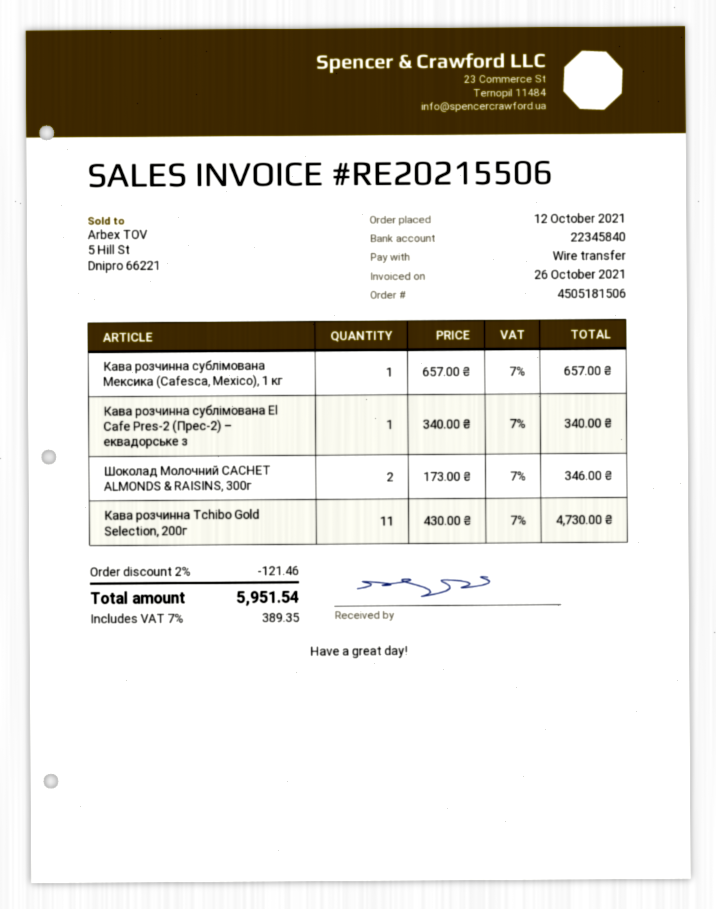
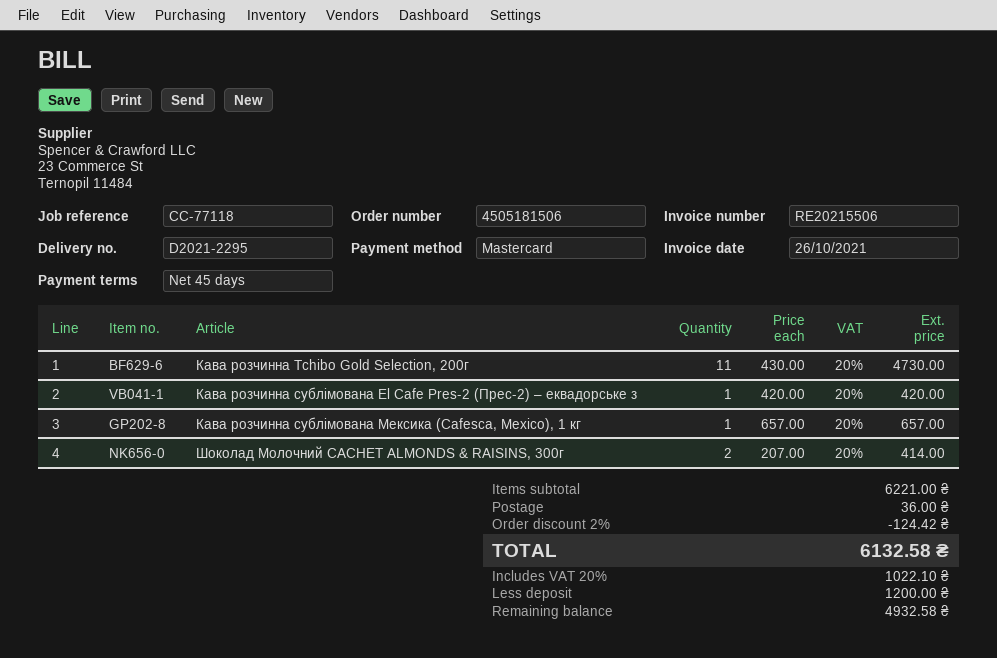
payment method: bank transfer -> Mastercard
Кава розчинна сублімована El Cafe Pres-2 (Прес-2) – еквадорське з: 1 x 340.00 = 340.00 -> 1 x 420.00 = 420.00
Шоколад Молочний CACHET ALMONDS & RAISINS, 300г: 2 x 173.00 = 346.00 -> 2 x 207.00 = 414.00
discount: 2% = 121.46 -> 2% = 124.42
shipping: none -> 36.00
tax: 7% = 389.35 -> 20% = 1022.10
total: 5951.54 -> 6132.58

